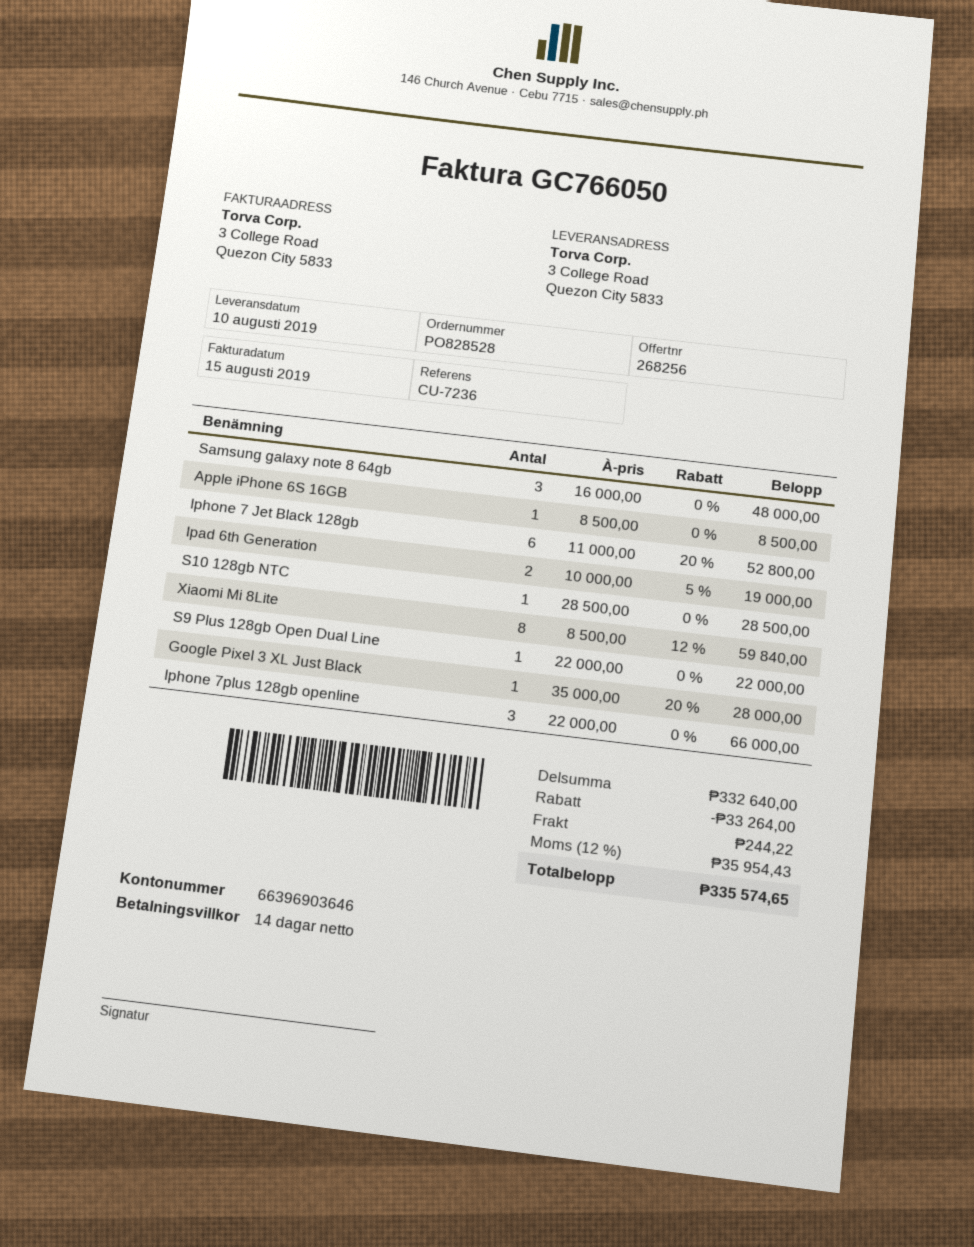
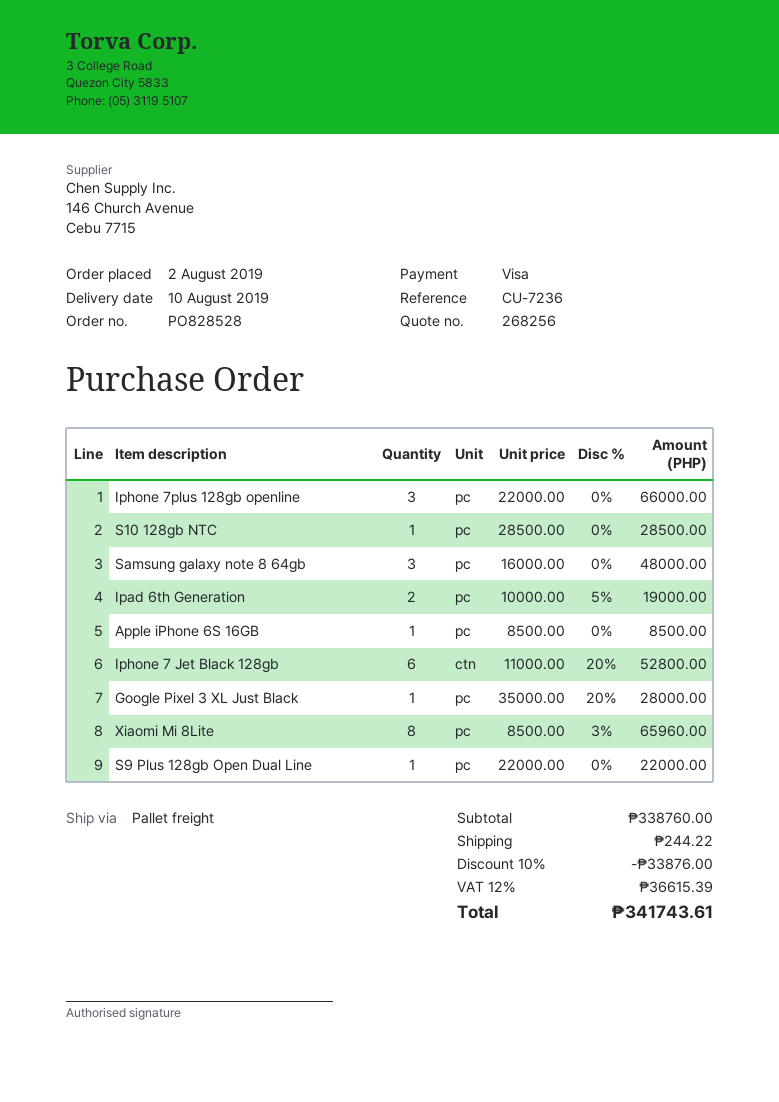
Xiaomi Mi 8Lite: 8 x 8500.00 - 12% = 59840.00 -> 8 x 8500.00 - 3% = 65960.00
subtotal: 332640.00 -> 338760.00
discount: 33264.00 -> 33876.00
tax: 12% = 35954.43 -> 12% = 36615.39
total: 335574.65 -> 341743.61

